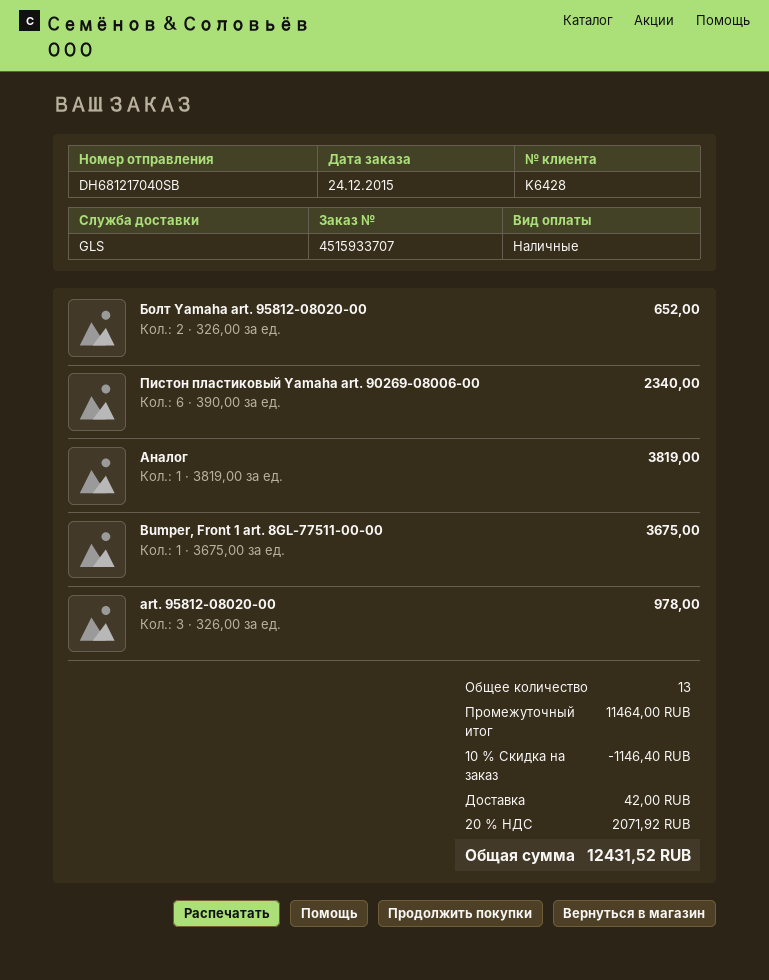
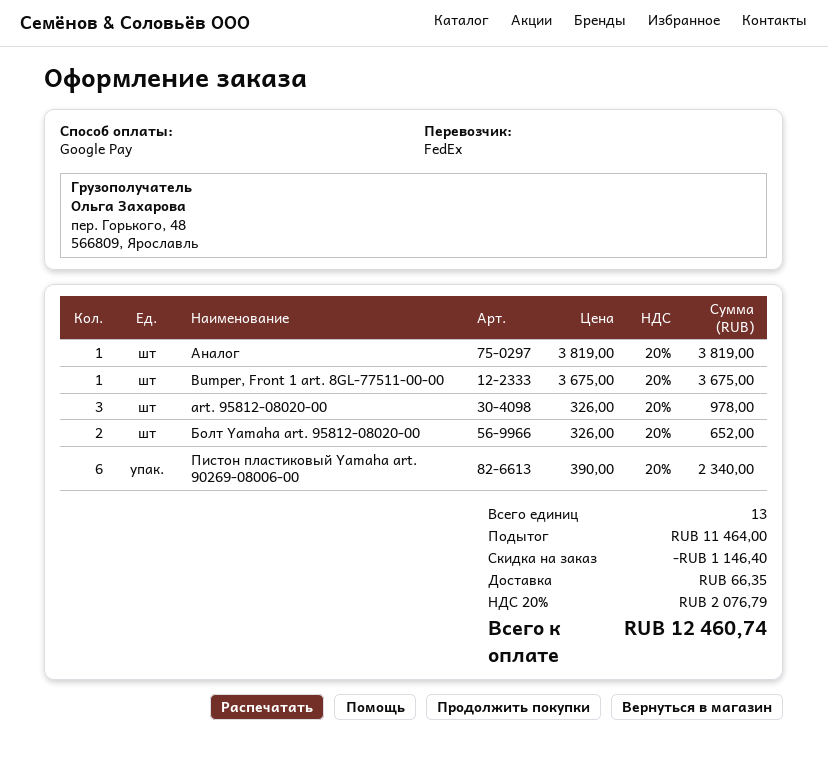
payment method: cash -> Google Pay
shipping method: GLS -> FedEx
shipping: 42.00 -> 66.35
tax: 20% = 2071.92 -> 20% = 2076.79
total: 12431.52 -> 12460.74

